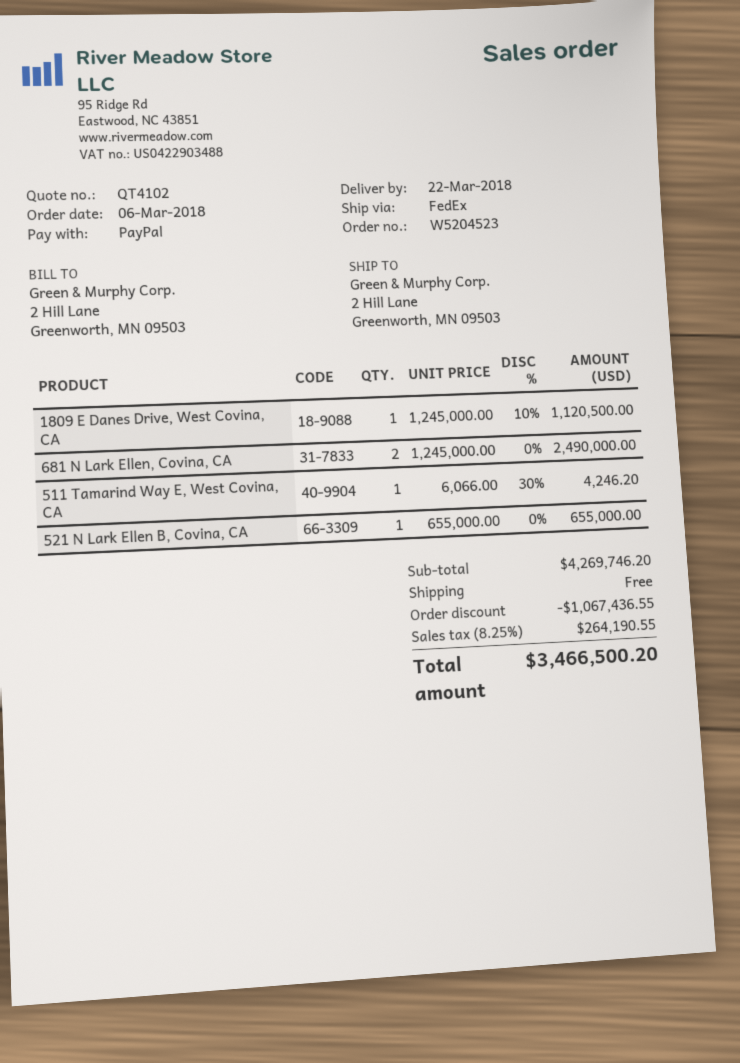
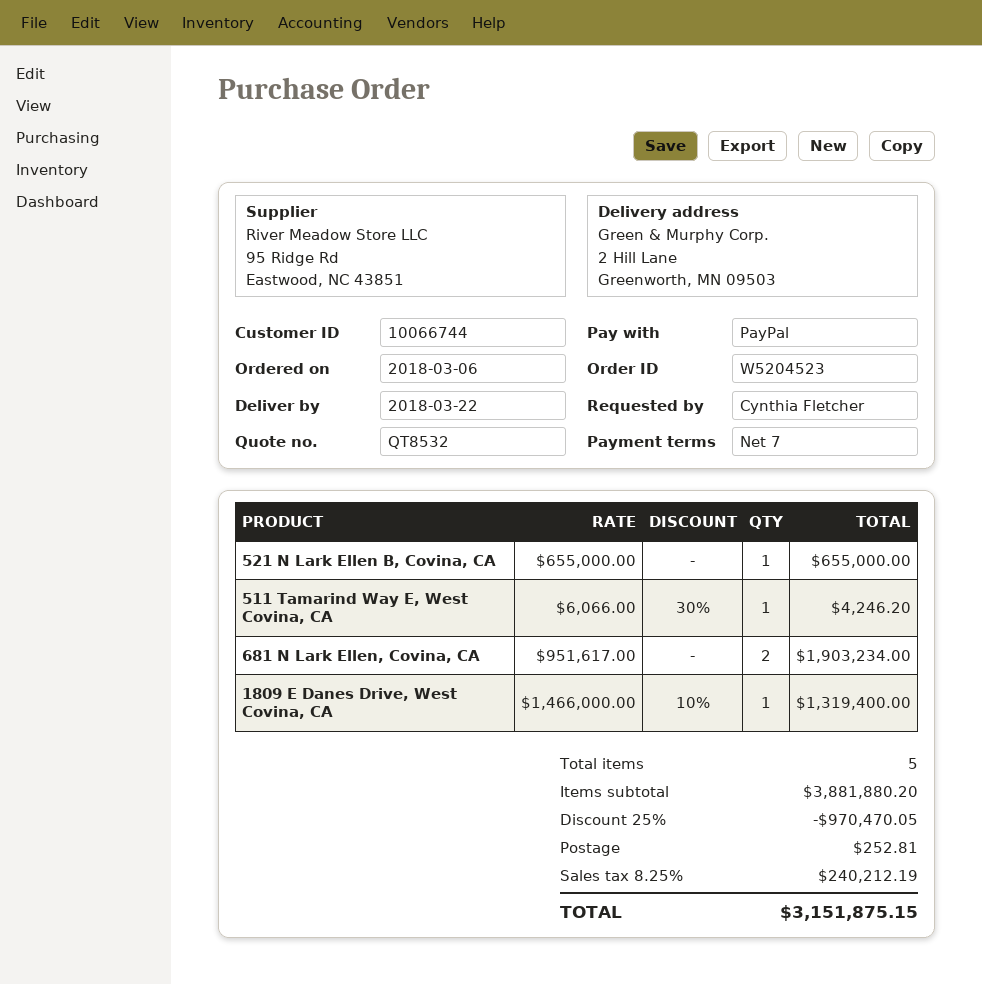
quote number: QT4102 -> QT8532
1809 E Danes Drive, West Covina, CA: 1 x 1245000.00 - 10% = 1120500.00 -> 1 x 1466000.00 - 10% = 1319400.00
681 N Lark Ellen, Covina, CA: 2 x 1245000.00 = 2490000.00 -> 2 x 951617.00 = 1903234.00
subtotal: 4269746.20 -> 3881880.20
discount: 1067436.55 -> 970470.05
shipping: 0.00 -> 252.81
tax: 8.25% = 264190.55 -> 8.25% = 240212.19
total: 3466500.20 -> 3151875.15

